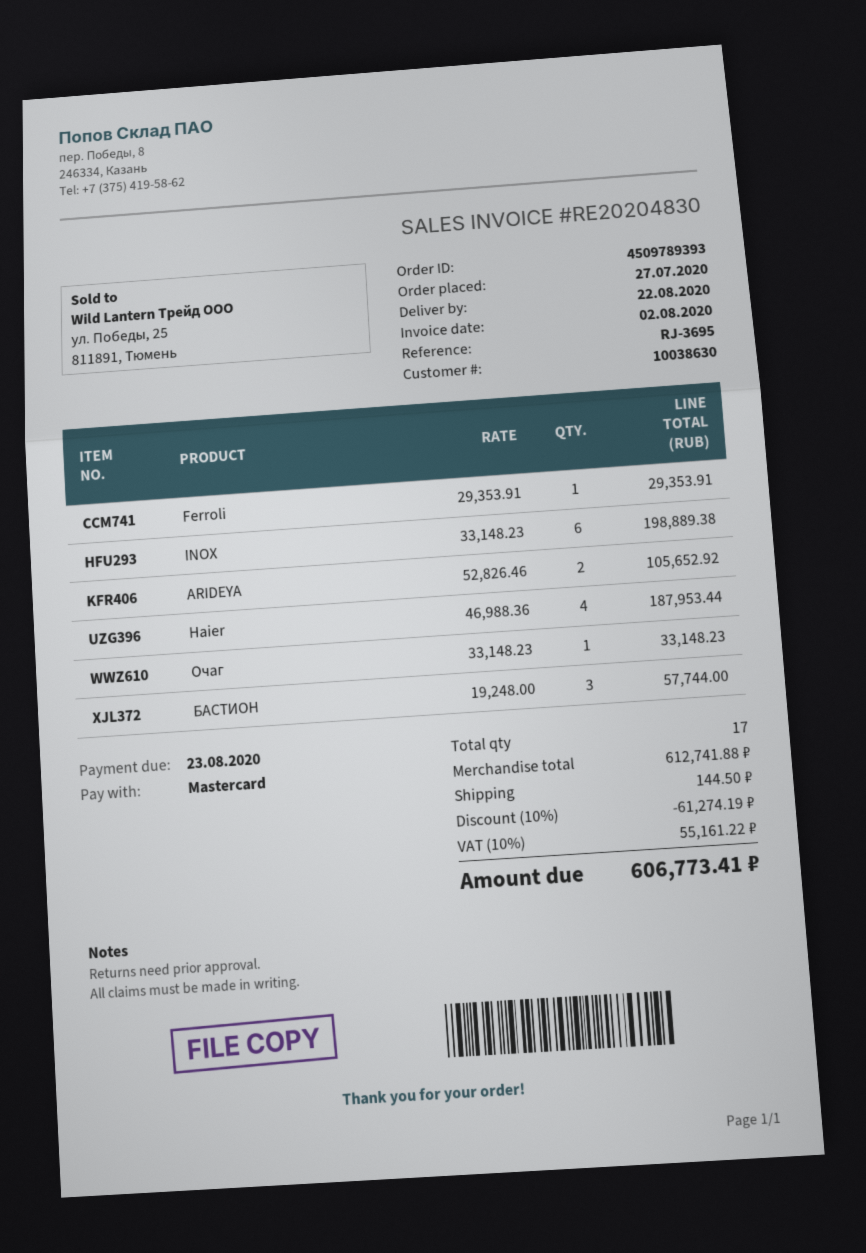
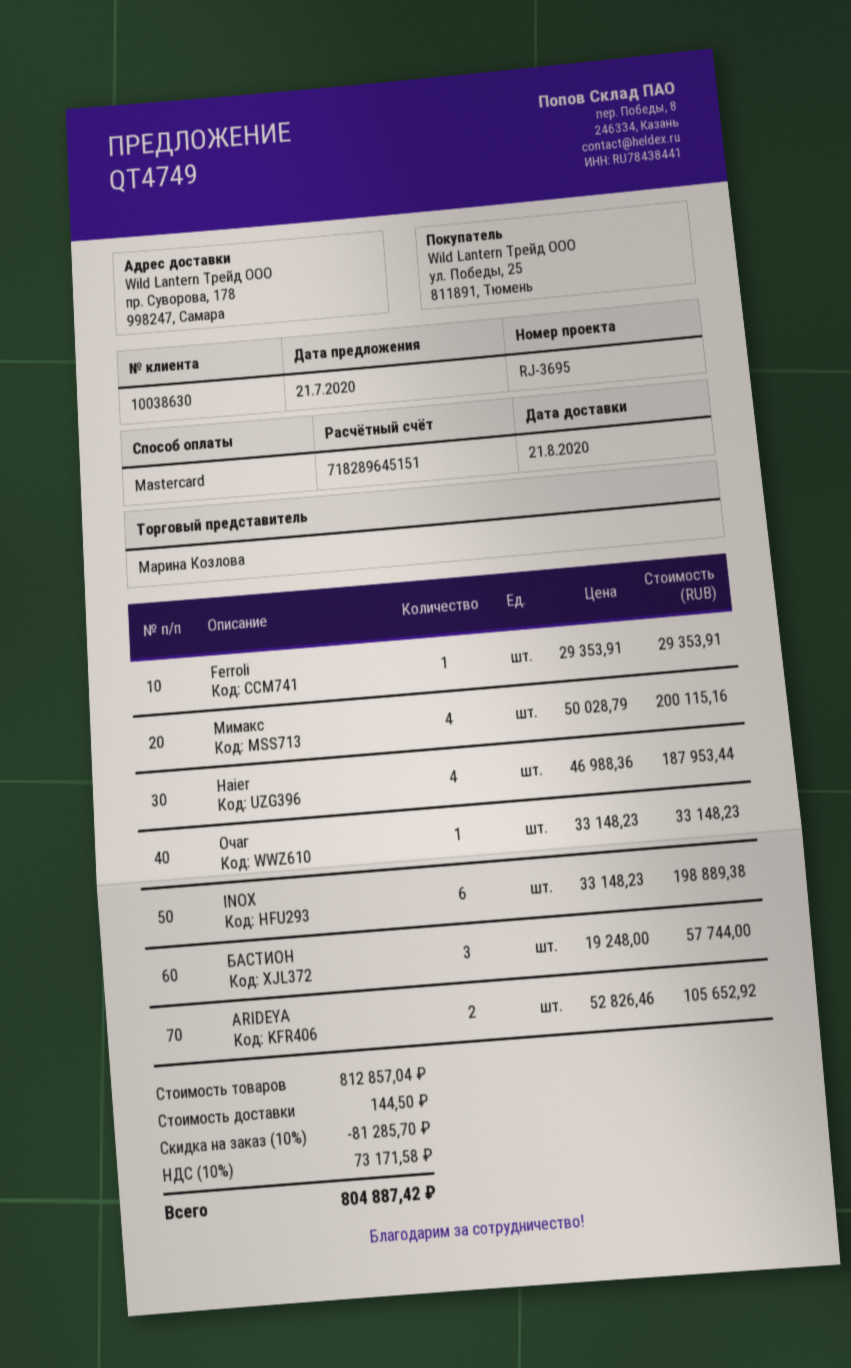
delivery date: 2020-08-22 -> 2020-08-21
Мимакс: none -> 4 x 50028.79 = 200115.16
subtotal: 612741.88 -> 812857.04
discount: 10% = 61274.19 -> 10% = 81285.70
tax: 10% = 55161.22 -> 10% = 73171.58
total: 606773.41 -> 804887.42

